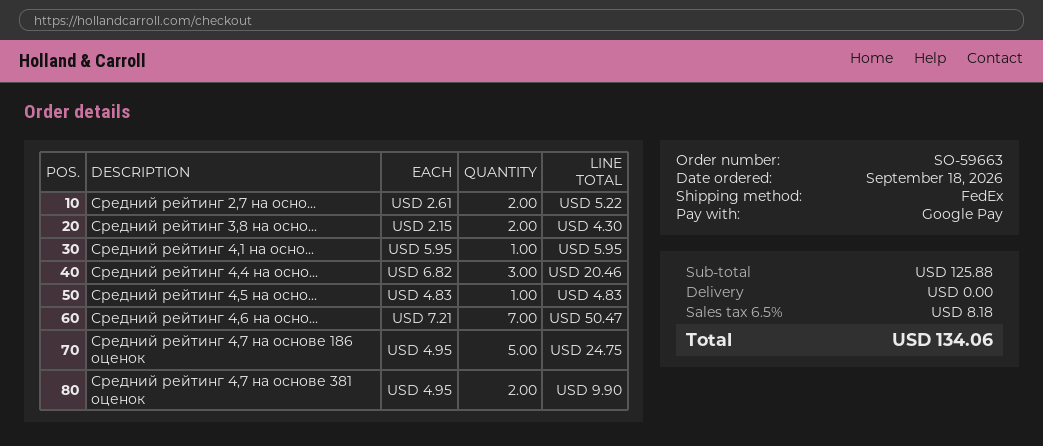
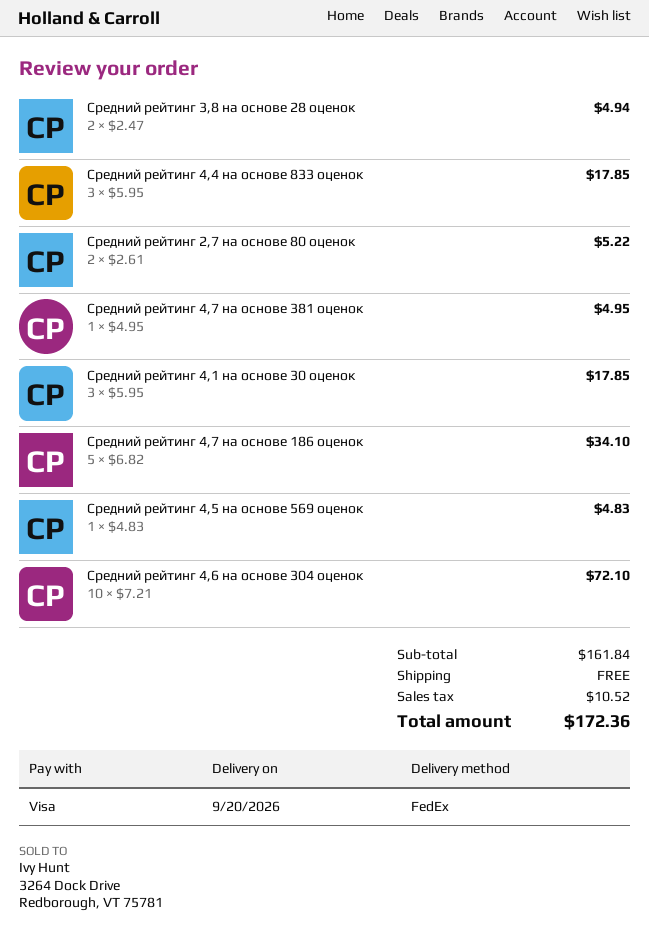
payment method: Google Pay -> Visa
Средний рейтинг 3,8 на осно...: 2 x 2.15 = 4.30 -> 2 x 2.47 = 4.94
Средний рейтинг 4,1 на осно...: 1 x 5.95 = 5.95 -> 3 x 5.95 = 17.85
Средний рейтинг 4,4 на осно...: 3 x 6.82 = 20.46 -> 3 x 5.95 = 17.85
Средний рейтинг 4,6 на осно...: 7 x 7.21 = 50.47 -> 10 x 7.21 = 72.10
Средний рейтинг 4,7 на основе 186 оценок: 5 x 4.95 = 24.75 -> 5 x 6.82 = 34.10
Средний рейтинг 4,7 на основе 381 оценок: 2 x 4.95 = 9.90 -> 1 x 4.95 = 4.95
subtotal: 125.88 -> 161.84
tax: 8.18 -> 10.52
total: 134.06 -> 172.36

